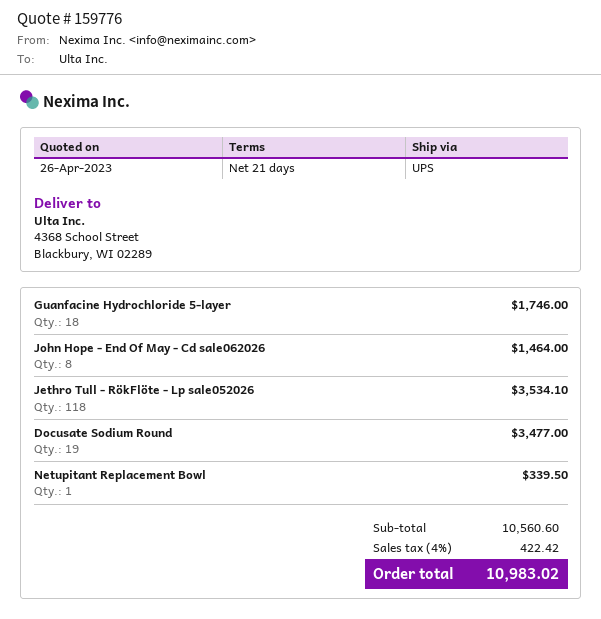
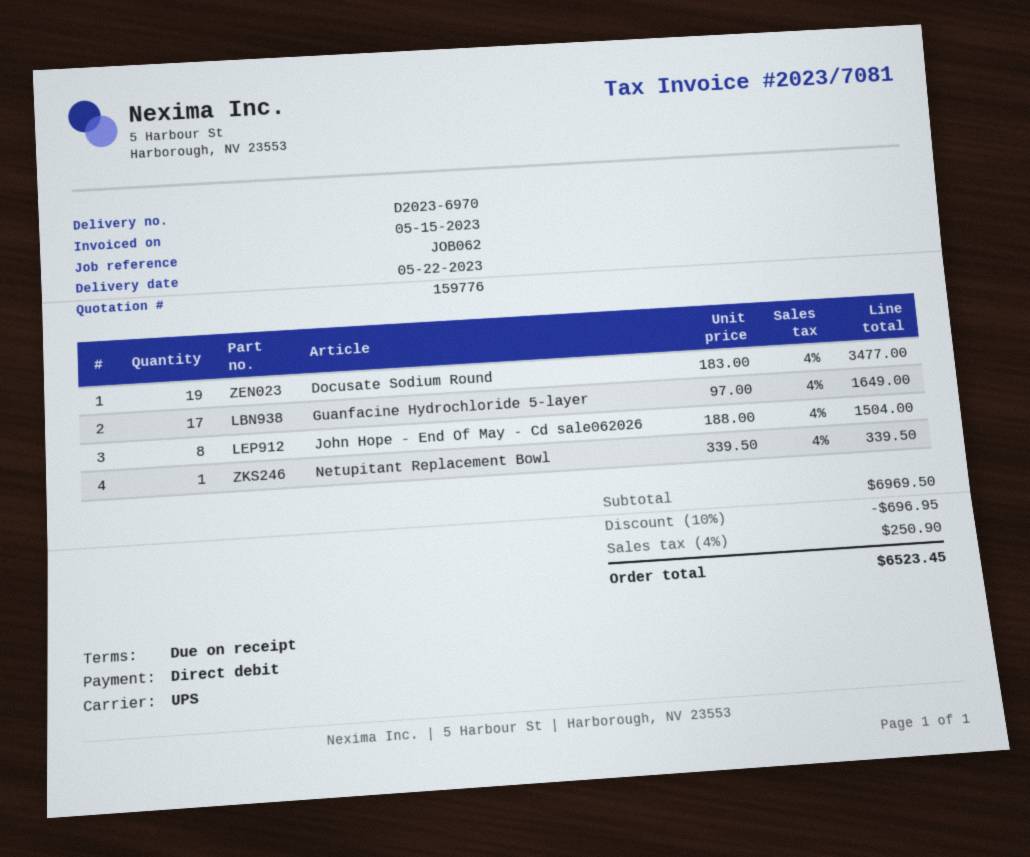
payment terms: 21 days -> on receipt
Guanfacine Hydrochloride 5-layer: 18 for 1746.00 -> 17 for 1649.00
John Hope - End Of May - Cd sale062026: 8 for 1464.00 -> 8 for 1504.00
Jethro Tull - RökFlöte - Lp sale052026: 118 for 3534.10 -> none
subtotal: 10560.60 -> 6969.50
discount: none -> 10% = 696.95
tax: 4% = 422.42 -> 4% = 250.90
total: 10983.02 -> 6523.45

